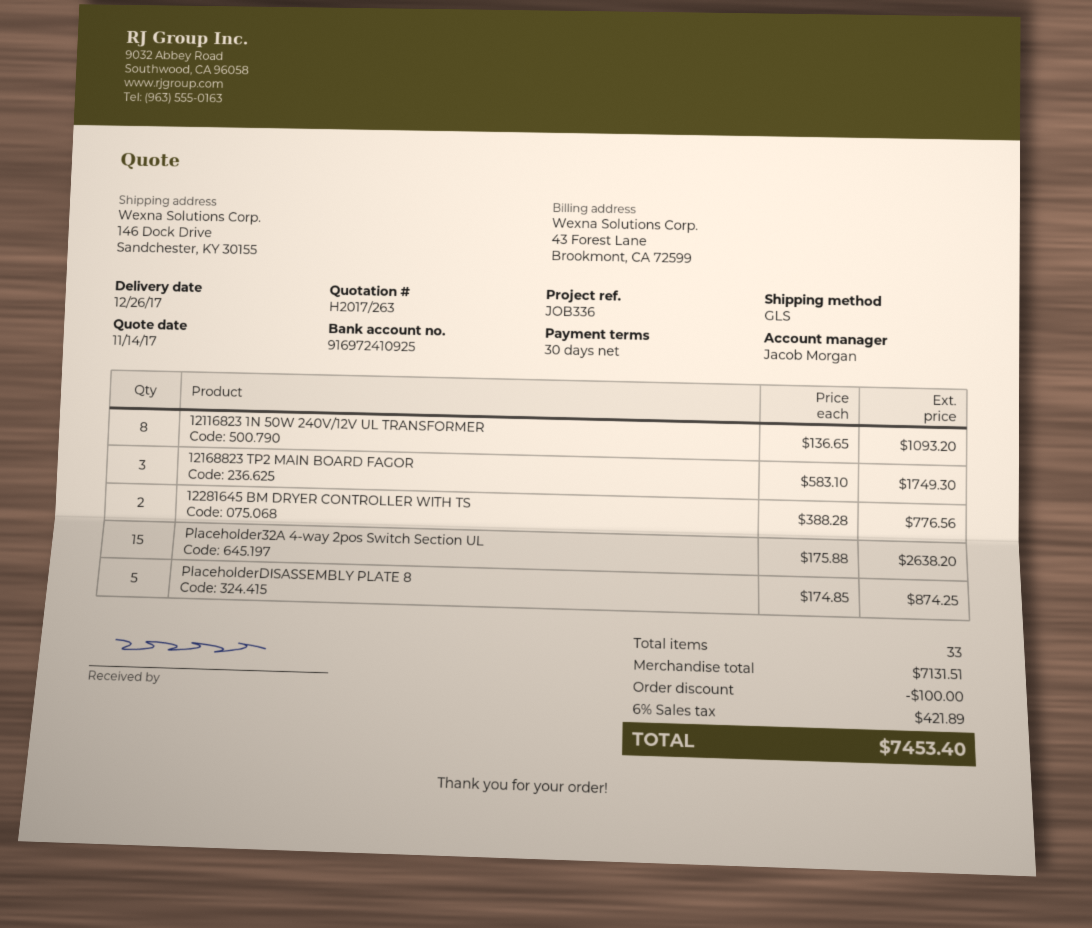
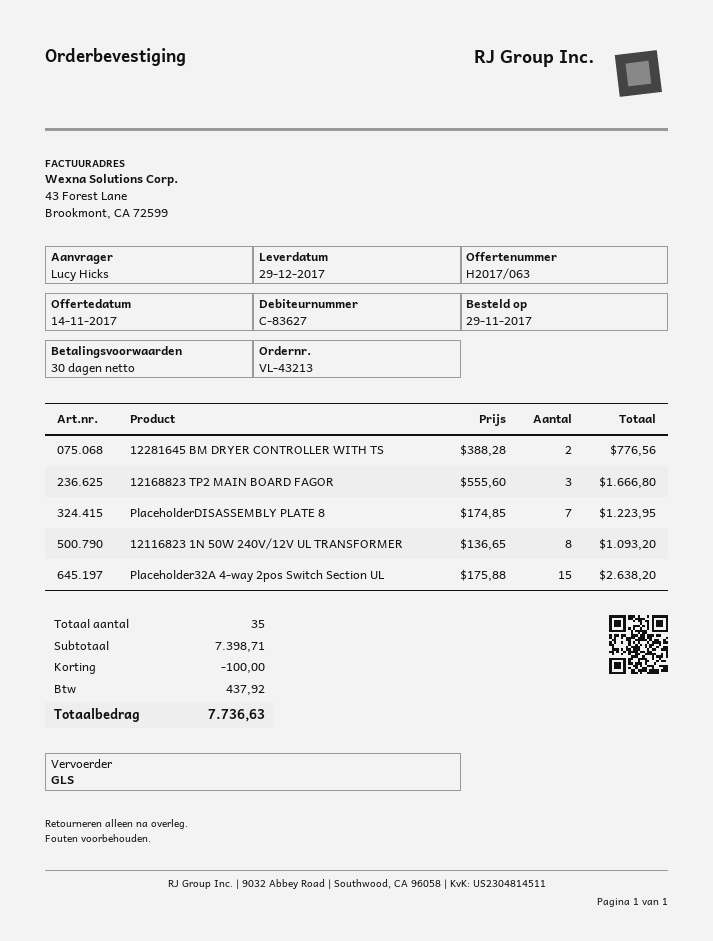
quote number: H2017/263 -> H2017/063
delivery date: 2017-12-26 -> 2017-12-29
12168823 TP2 MAIN BOARD FAGOR: 3 x 583.10 = 1749.30 -> 3 x 555.60 = 1666.80
PlaceholderDISASSEMBLY PLATE 8: 5 x 174.85 = 874.25 -> 7 x 174.85 = 1223.95
total quantity: 33 -> 35
subtotal: 7131.51 -> 7398.71
tax: 421.89 -> 437.92
total: 7453.40 -> 7736.63

